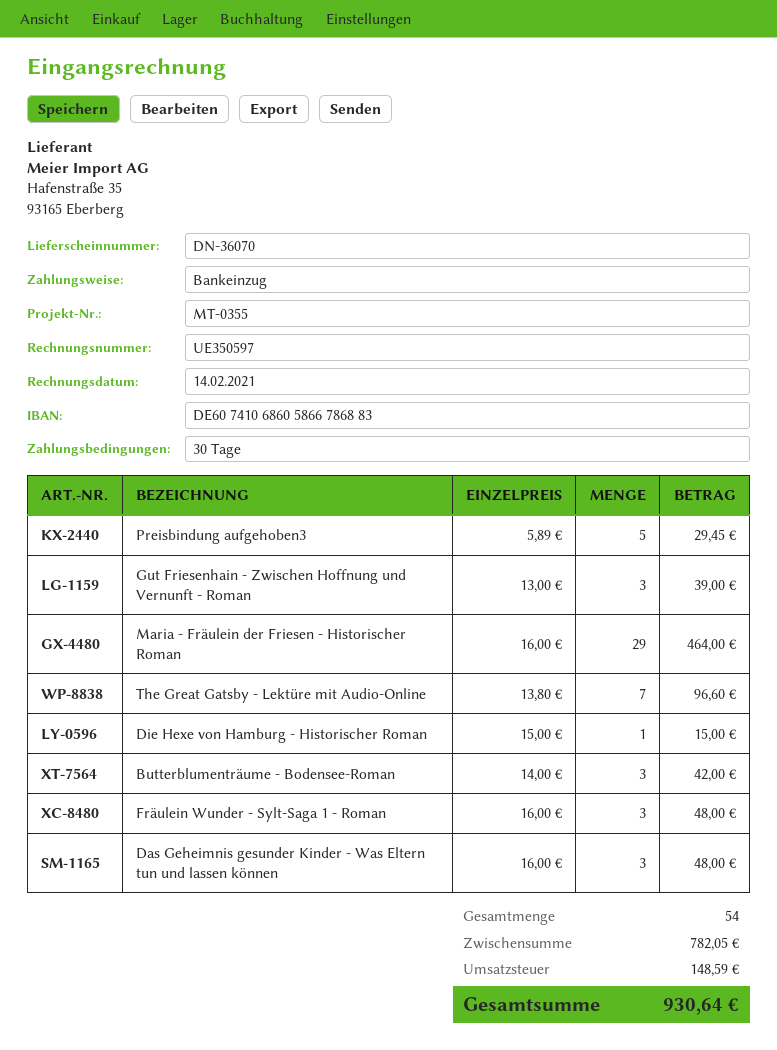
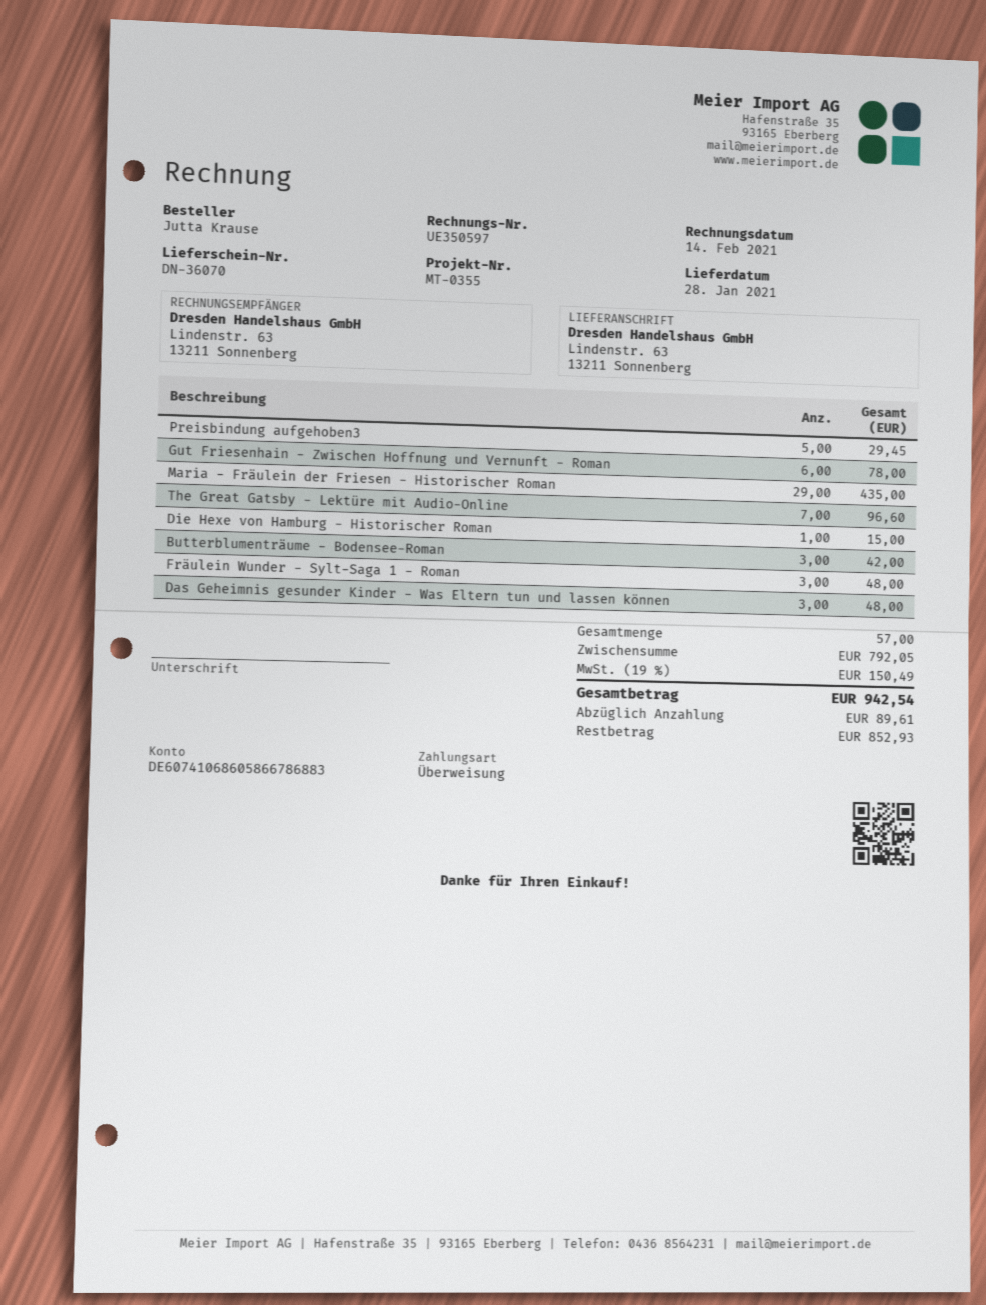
payment method: direct debit -> bank transfer
Gut Friesenhain - Zwischen Hoffnung und Vernunft - Roman: 3 for 39.00 -> 6 for 78.00
Maria - Fräulein der Friesen - Historischer Roman: 29 for 464.00 -> 29 for 435.00
total quantity: 54 -> 57
subtotal: 782.05 -> 792.05
tax: 148.59 -> 150.49
total: 930.64 -> 942.54

